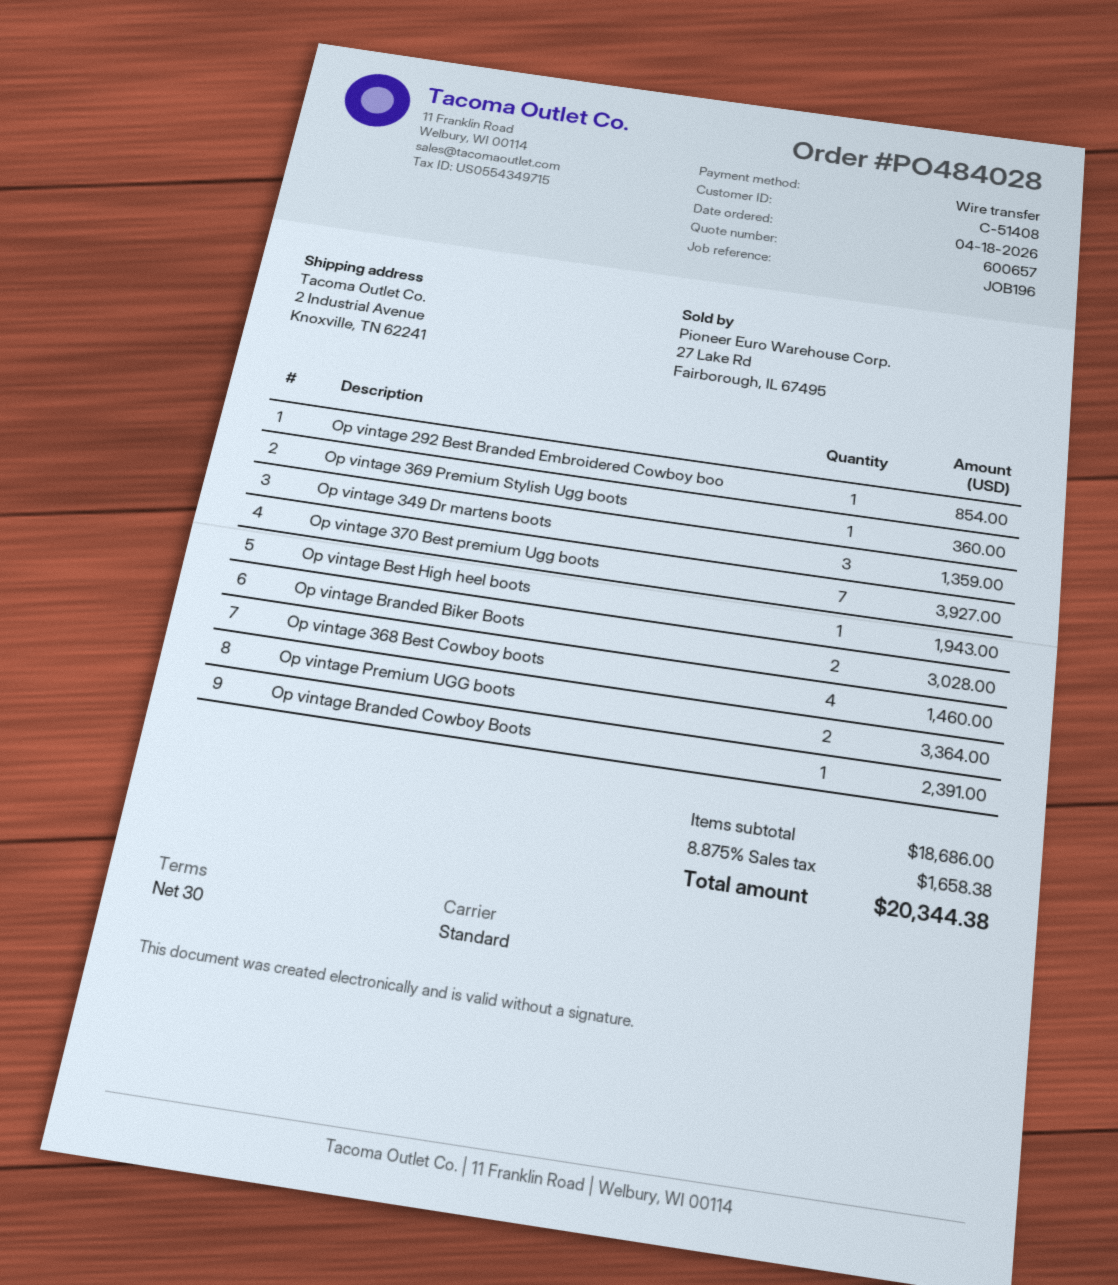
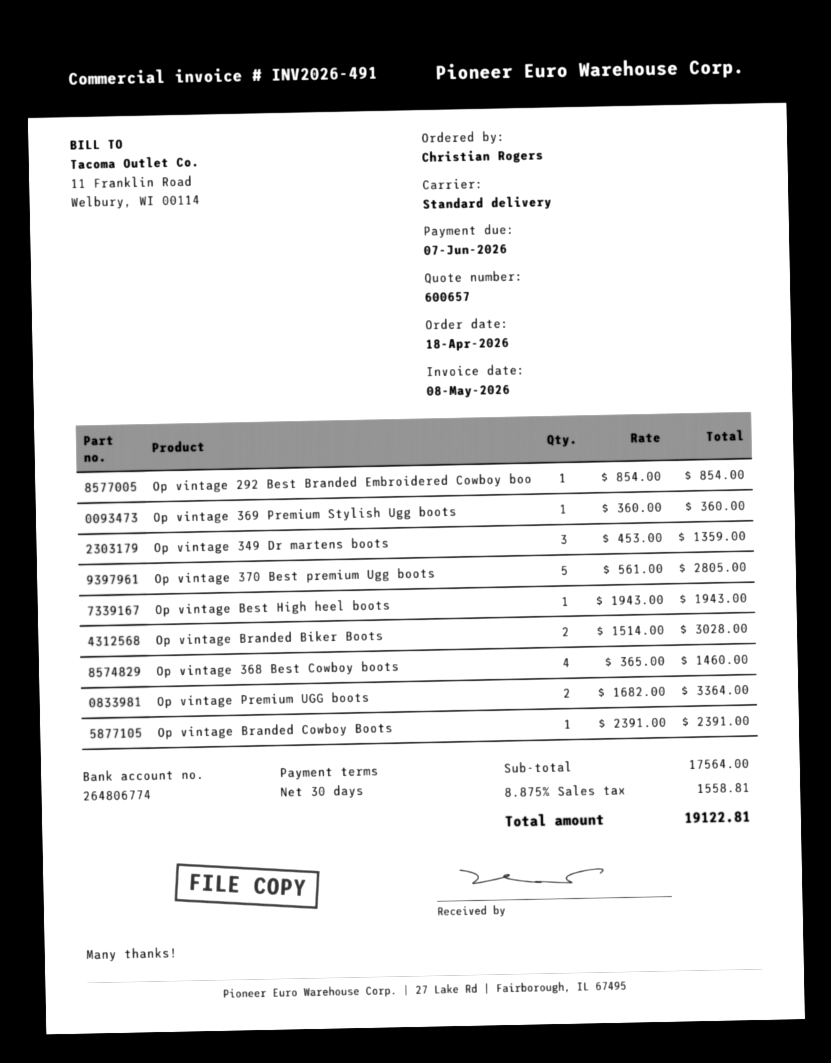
Op vintage 370 Best premium Ugg boots: 7 for 3927.00 -> 5 for 2805.00
subtotal: 18686.00 -> 17564.00
tax: 8.875% = 1658.38 -> 8.875% = 1558.81
total: 20344.38 -> 19122.81

